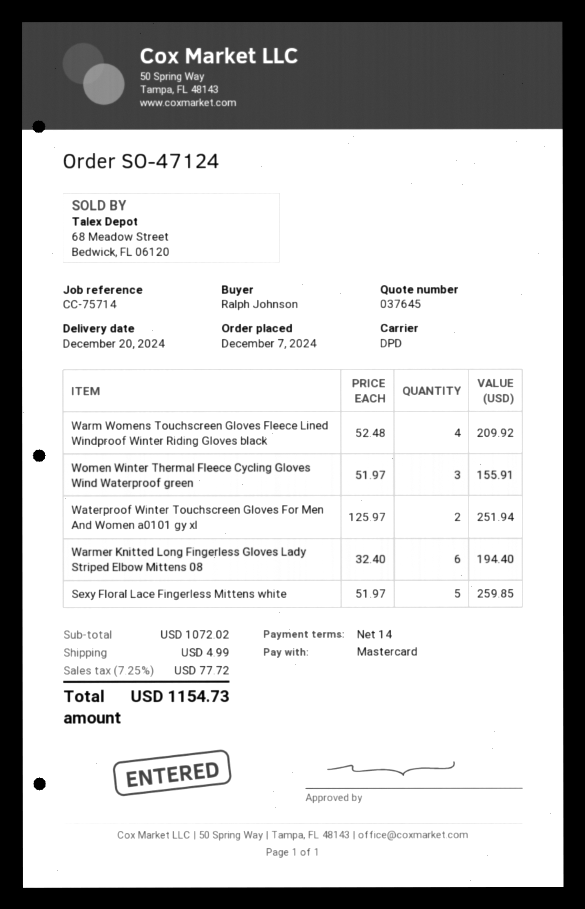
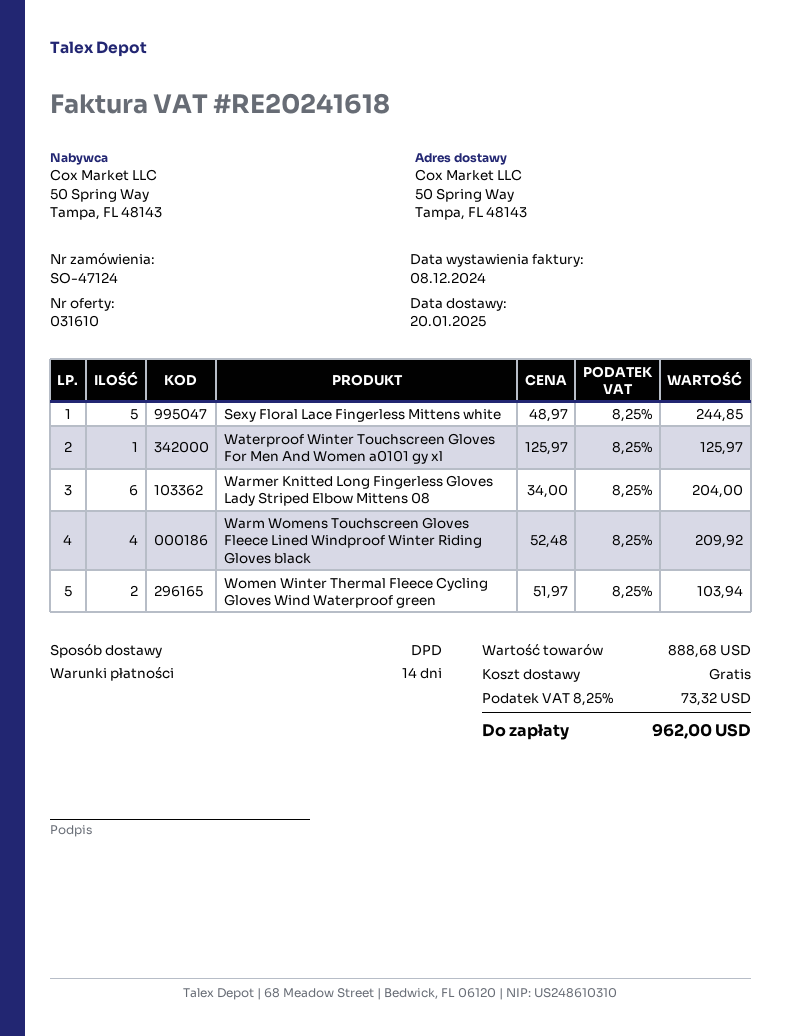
quote number: 037645 -> 031610
delivery date: 2024-12-20 -> 2025-01-20
Women Winter Thermal Fleece Cycling Gloves Wind Waterproof green: 3 x 51.97 = 155.91 -> 2 x 51.97 = 103.94
Waterproof Winter Touchscreen Gloves For Men And Women a0101 gy xl: 2 x 125.97 = 251.94 -> 1 x 125.97 = 125.97
Warmer Knitted Long Fingerless Gloves Lady Striped Elbow Mittens 08: 6 x 32.40 = 194.40 -> 6 x 34.00 = 204.00
Sexy Floral Lace Fingerless Mittens white: 5 x 51.97 = 259.85 -> 5 x 48.97 = 244.85
subtotal: 1072.02 -> 888.68
shipping: 4.99 -> 0.00
tax: 7.25% = 77.72 -> 8.25% = 73.32
total: 1154.73 -> 962.00

